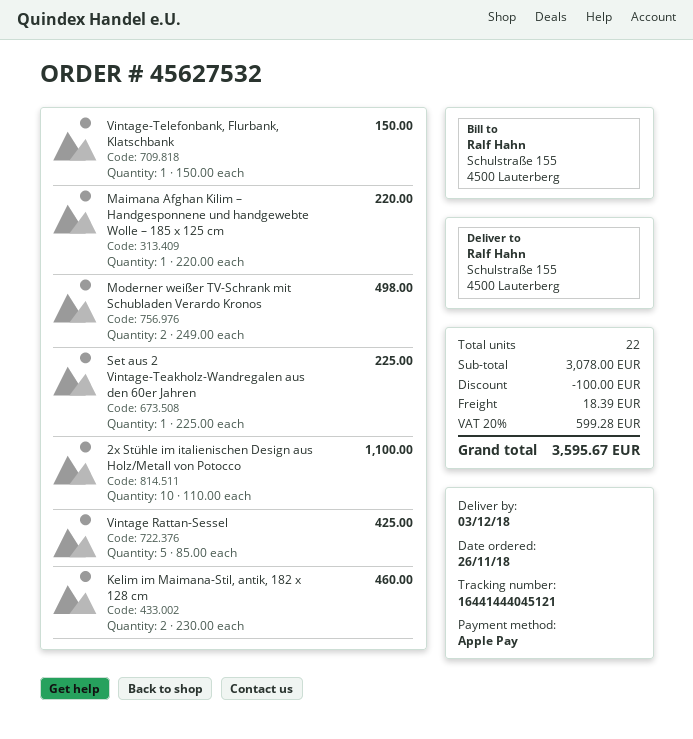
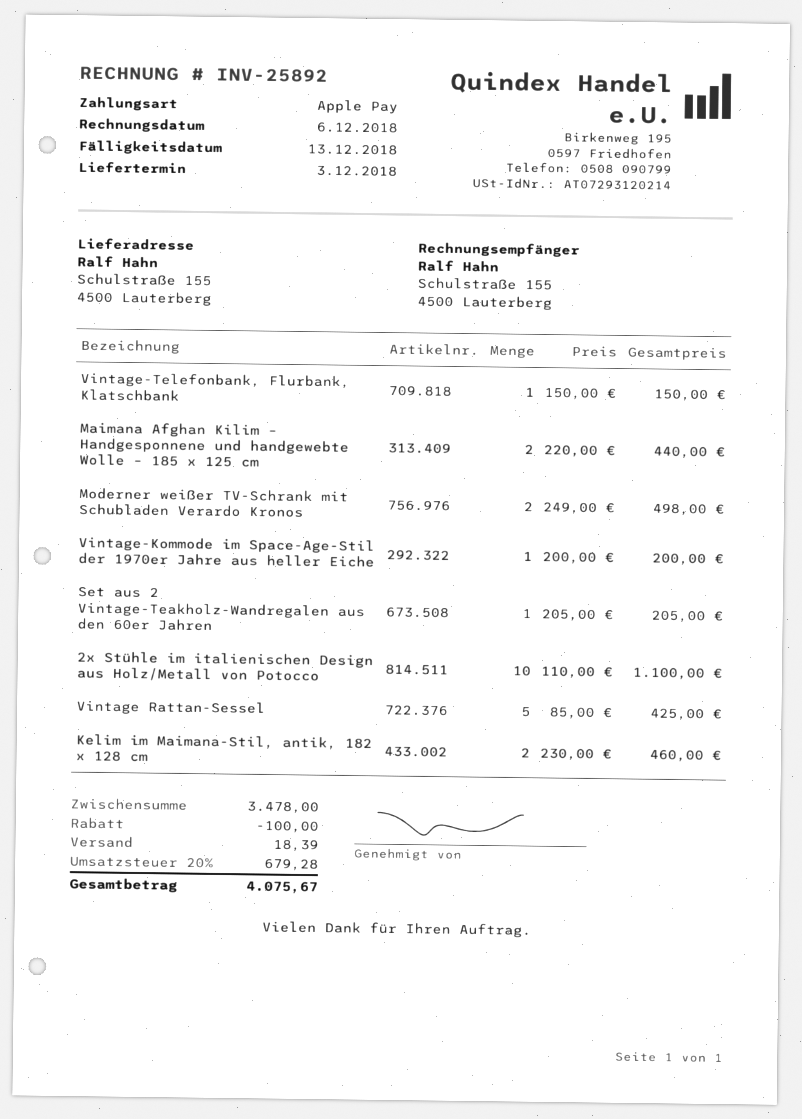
Maimana Afghan Kilim – Handgesponnene und handgewebte Wolle – 185 x 125 cm: 1 x 220.00 = 220.00 -> 2 x 220.00 = 440.00
Set aus 2 Vintage-Teakholz-Wandregalen aus den 60er Jahren: 1 x 225.00 = 225.00 -> 1 x 205.00 = 205.00
Vintage-Kommode im Space-Age-Stil der 1970er Jahre aus heller Eiche: none -> 1 x 200.00 = 200.00
subtotal: 3078.00 -> 3478.00
tax: 20% = 599.28 -> 20% = 679.28
total: 3595.67 -> 4075.67

